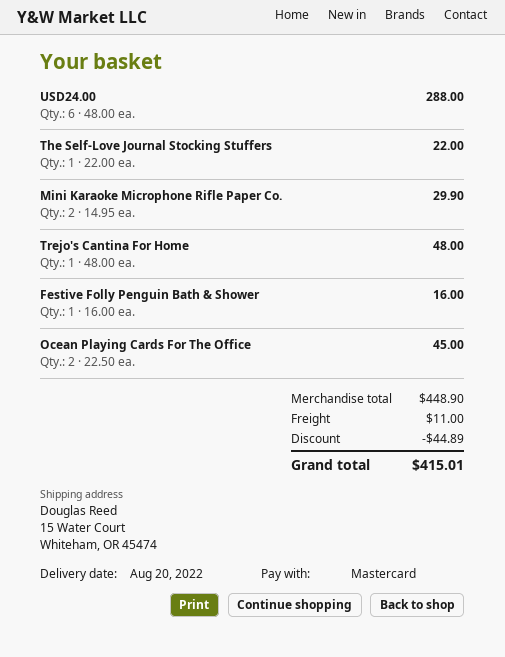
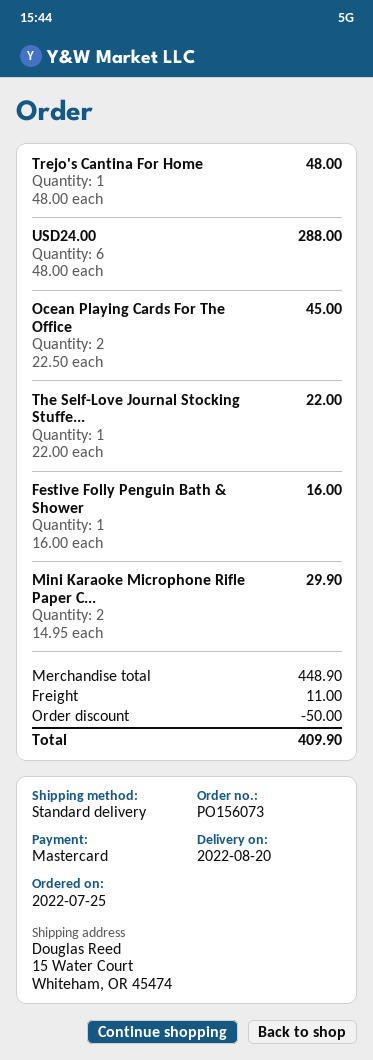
discount: 44.89 -> 50.00
total: 415.01 -> 409.90

